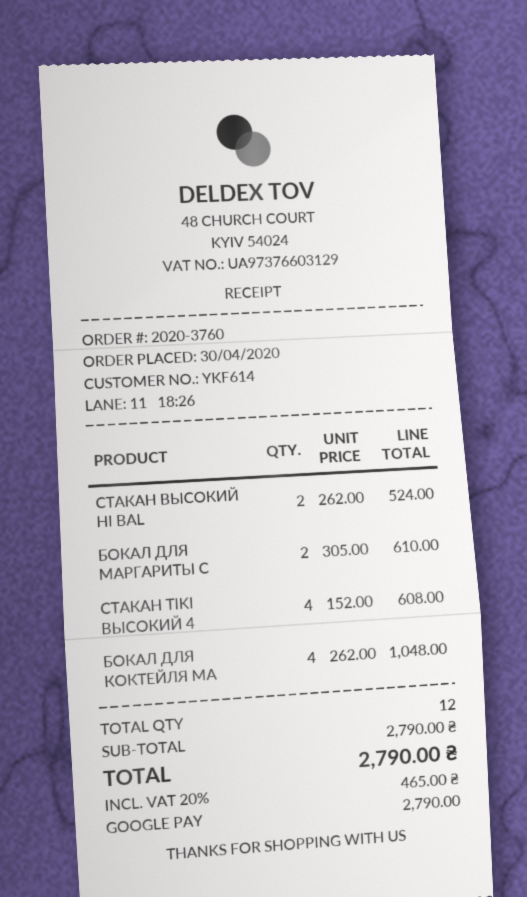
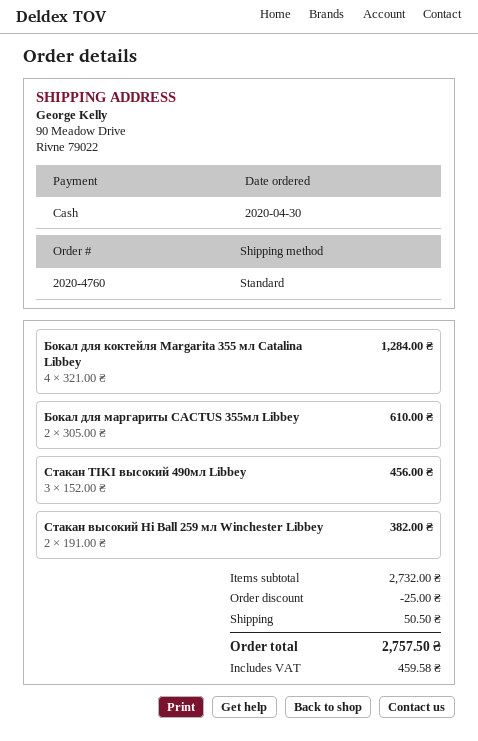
order number: 2020-3760 -> 2020-4760
payment method: Google Pay -> cash
СТАКАН ВЫСОКИЙ HI BAL: 2 x 262.00 = 524.00 -> 2 x 191.00 = 382.00
СТАКАН TIKI ВЫСОКИЙ 4: 4 x 152.00 = 608.00 -> 3 x 152.00 = 456.00
БОКАЛ ДЛЯ КОКТЕЙЛЯ MA: 4 x 262.00 = 1048.00 -> 4 x 321.00 = 1284.00
subtotal: 2790.00 -> 2732.00
discount: none -> 25.00
shipping: none -> 50.50
tax: 465.00 -> 459.58
total: 2790.00 -> 2757.50

